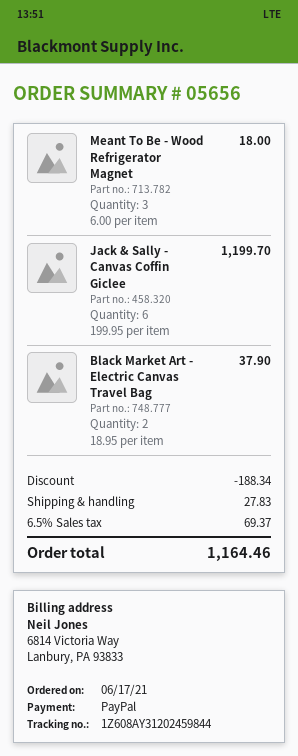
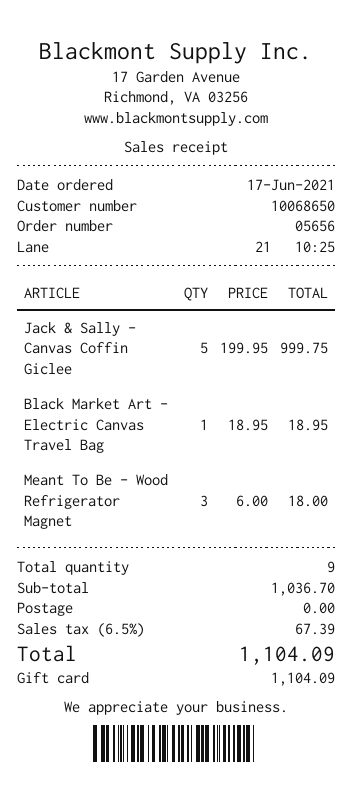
payment method: PayPal -> gift card
Jack & Sally - Canvas Coffin Giclee: 6 x 199.95 = 1199.70 -> 5 x 199.95 = 999.75
Black Market Art - Electric Canvas Travel Bag: 2 x 18.95 = 37.90 -> 1 x 18.95 = 18.95
discount: 188.34 -> none
shipping: 27.83 -> 0.00
tax: 6.5% = 69.37 -> 6.5% = 67.39
total: 1164.46 -> 1104.09

